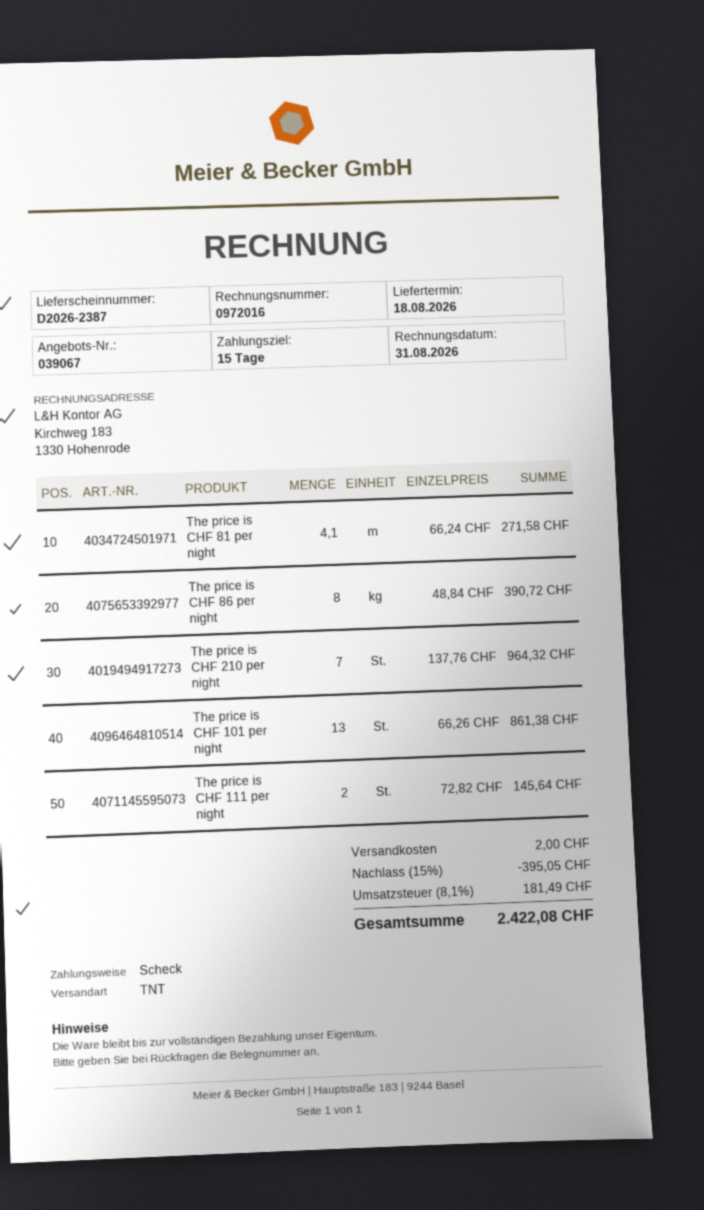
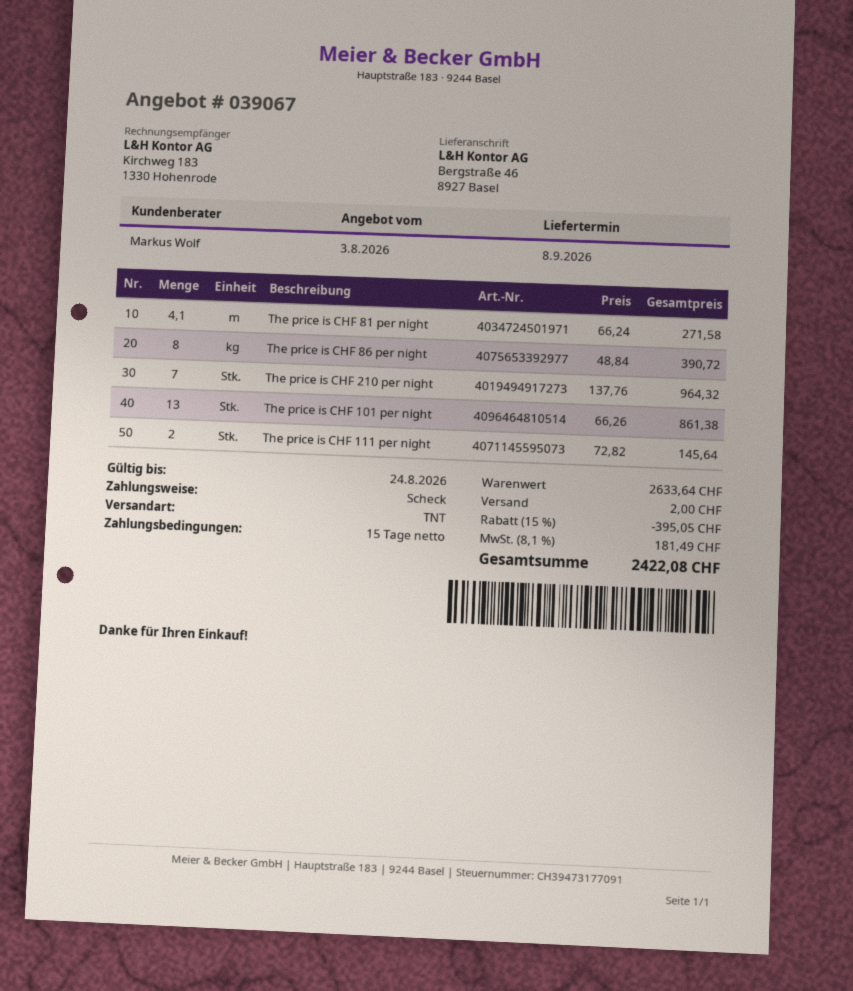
delivery date: 2026-08-18 -> 2026-09-08

